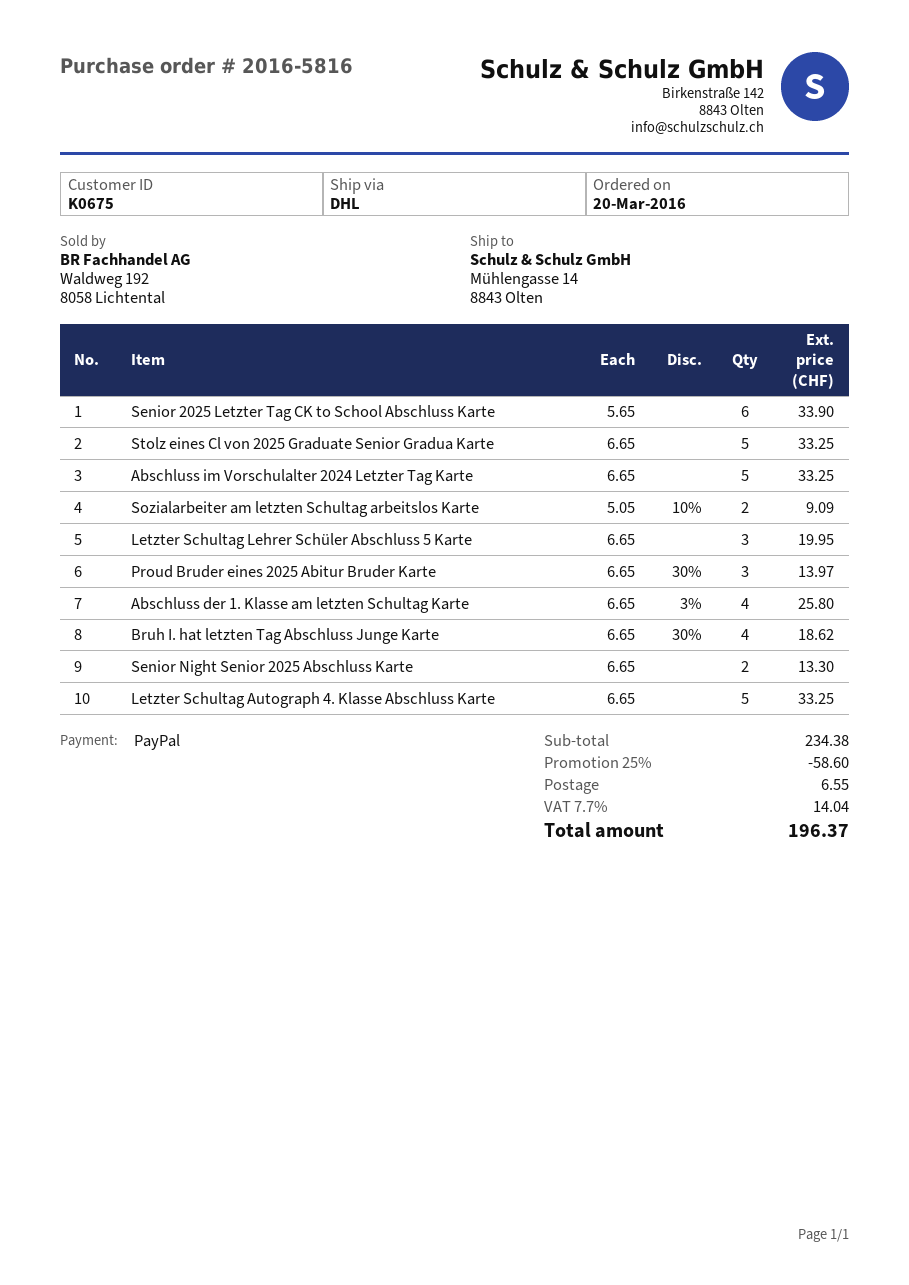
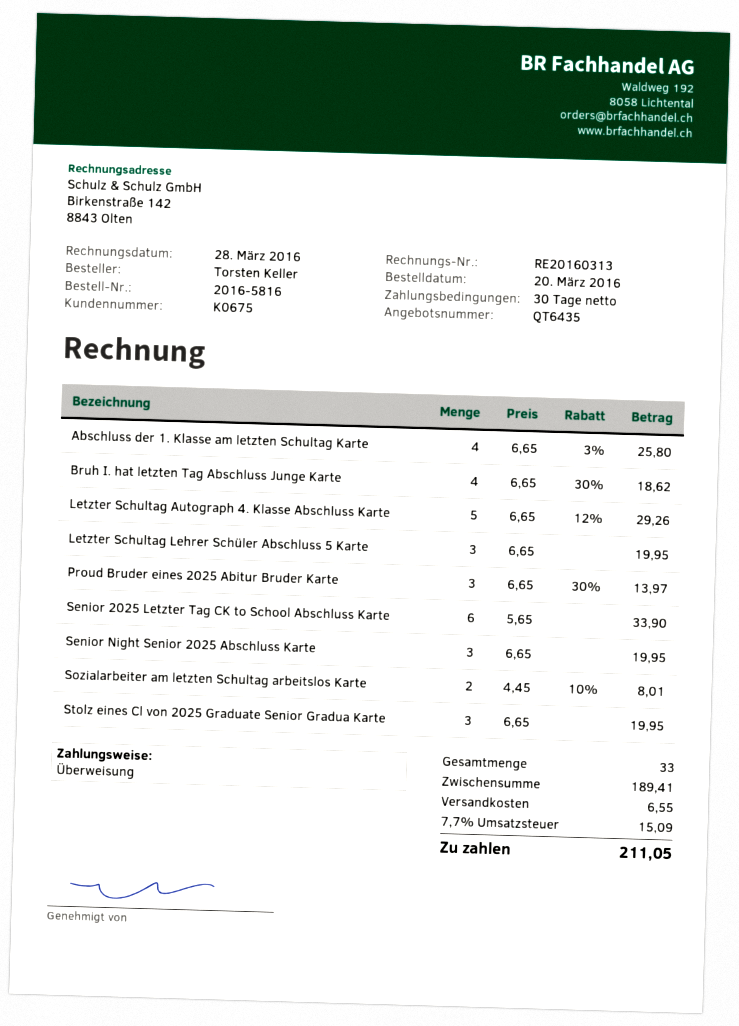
payment method: PayPal -> bank transfer
Stolz eines Cl von 2025 Graduate Senior Gradua Karte: 5 x 6.65 = 33.25 -> 3 x 6.65 = 19.95
Abschluss im Vorschulalter 2024 Letzter Tag Karte: 5 x 6.65 = 33.25 -> none
Sozialarbeiter am letzten Schultag arbeitslos Karte: 2 x 5.05 - 10% = 9.09 -> 2 x 4.45 - 10% = 8.01
Senior Night Senior 2025 Abschluss Karte: 2 x 6.65 = 13.30 -> 3 x 6.65 = 19.95
Letzter Schultag Autograph 4. Klasse Abschluss Karte: 5 x 6.65 = 33.25 -> 5 x 6.65 - 12% = 29.26
subtotal: 234.38 -> 189.41
discount: 25% = 58.60 -> none
tax: 7.7% = 14.04 -> 7.7% = 15.09
total: 196.37 -> 211.05

